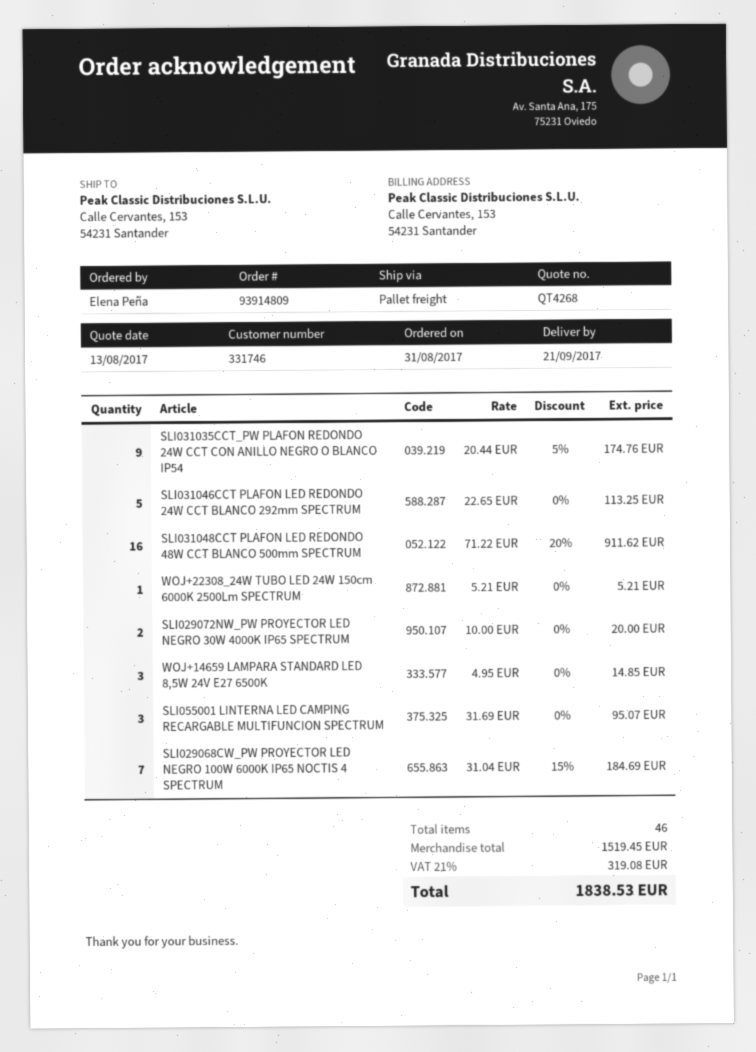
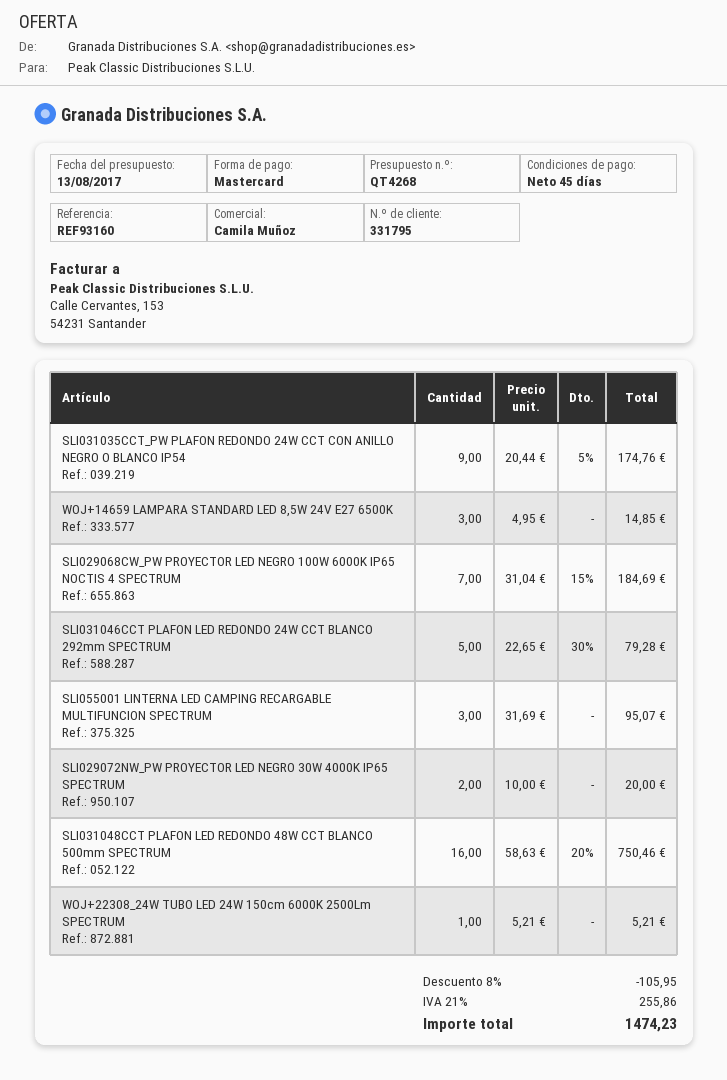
customer number: 331746 -> 331795
SLI031046CCT PLAFON LED REDONDO 24W CCT BLANCO 292mm SPECTRUM: 5 x 22.65 = 113.25 -> 5 x 22.65 - 30% = 79.28
SLI031048CCT PLAFON LED REDONDO 48W CCT BLANCO 500mm SPECTRUM: 16 x 71.22 - 20% = 911.62 -> 16 x 58.63 - 20% = 750.46
discount: none -> 8% = 105.95
tax: 21% = 319.08 -> 21% = 255.86
total: 1838.53 -> 1474.23

